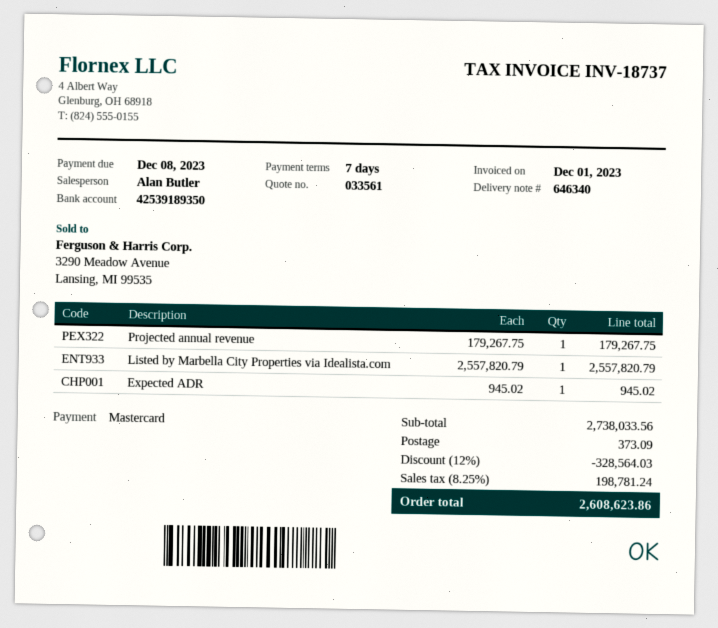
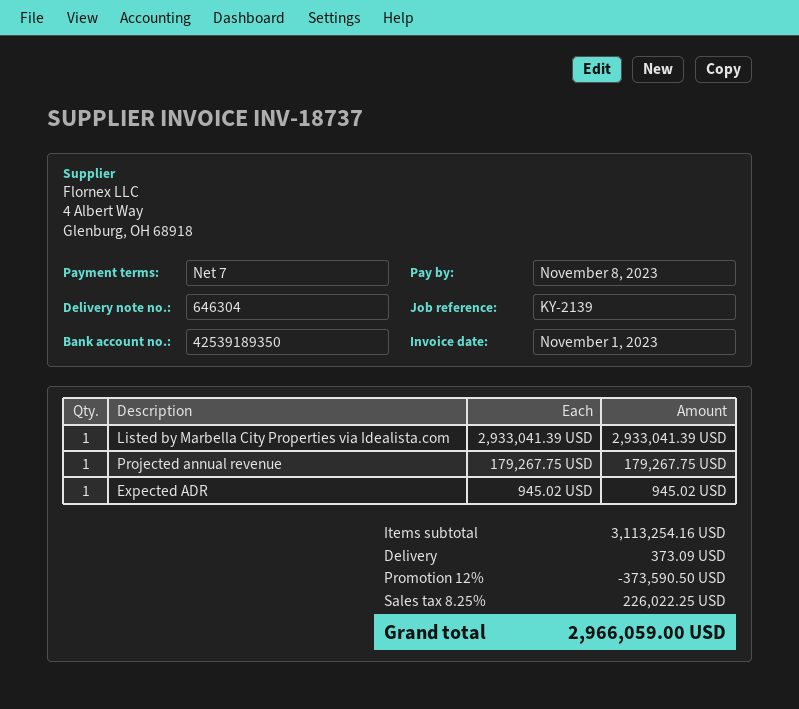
delivery note number: 646340 -> 646304
invoice date: 2023-12-01 -> 2023-11-01
due date: 2023-12-08 -> 2023-11-08
Listed by Marbella City Properties via Idealista.com: 1 x 2557820.79 = 2557820.79 -> 1 x 2933041.39 = 2933041.39
subtotal: 2738033.56 -> 3113254.16
discount: 12% = 328564.03 -> 12% = 373590.50
tax: 8.25% = 198781.24 -> 8.25% = 226022.25
total: 2608623.86 -> 2966059.00

